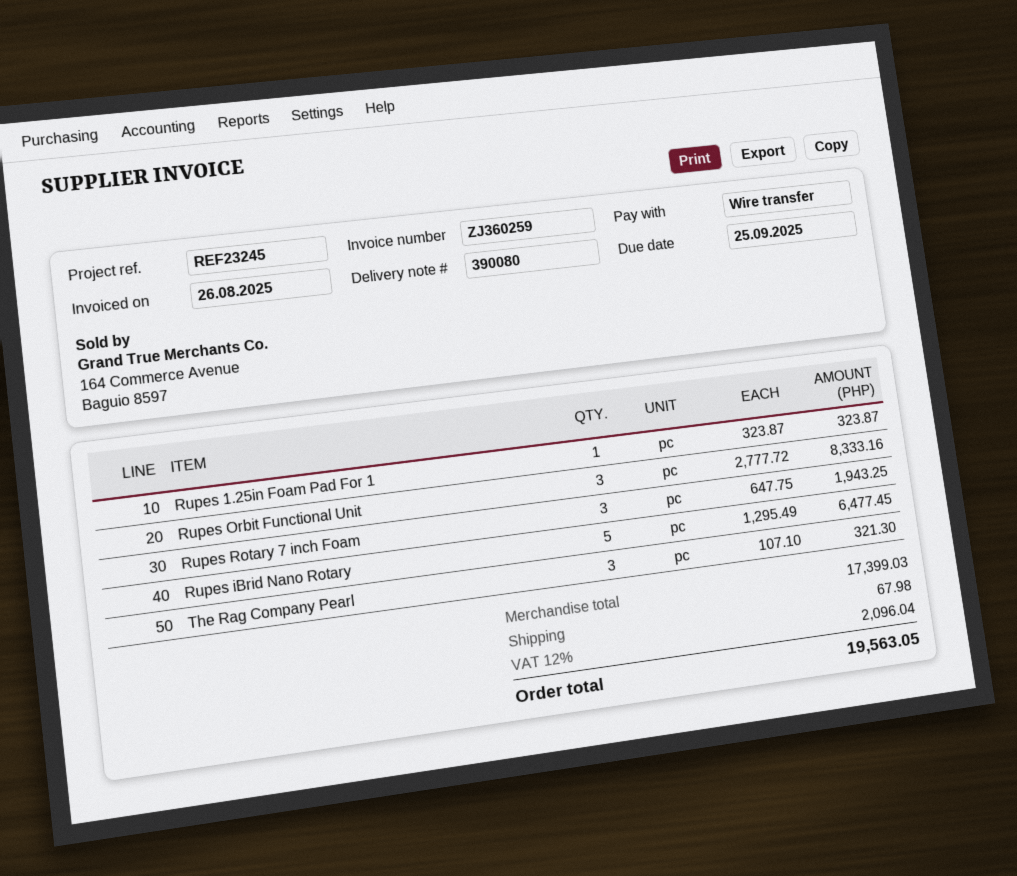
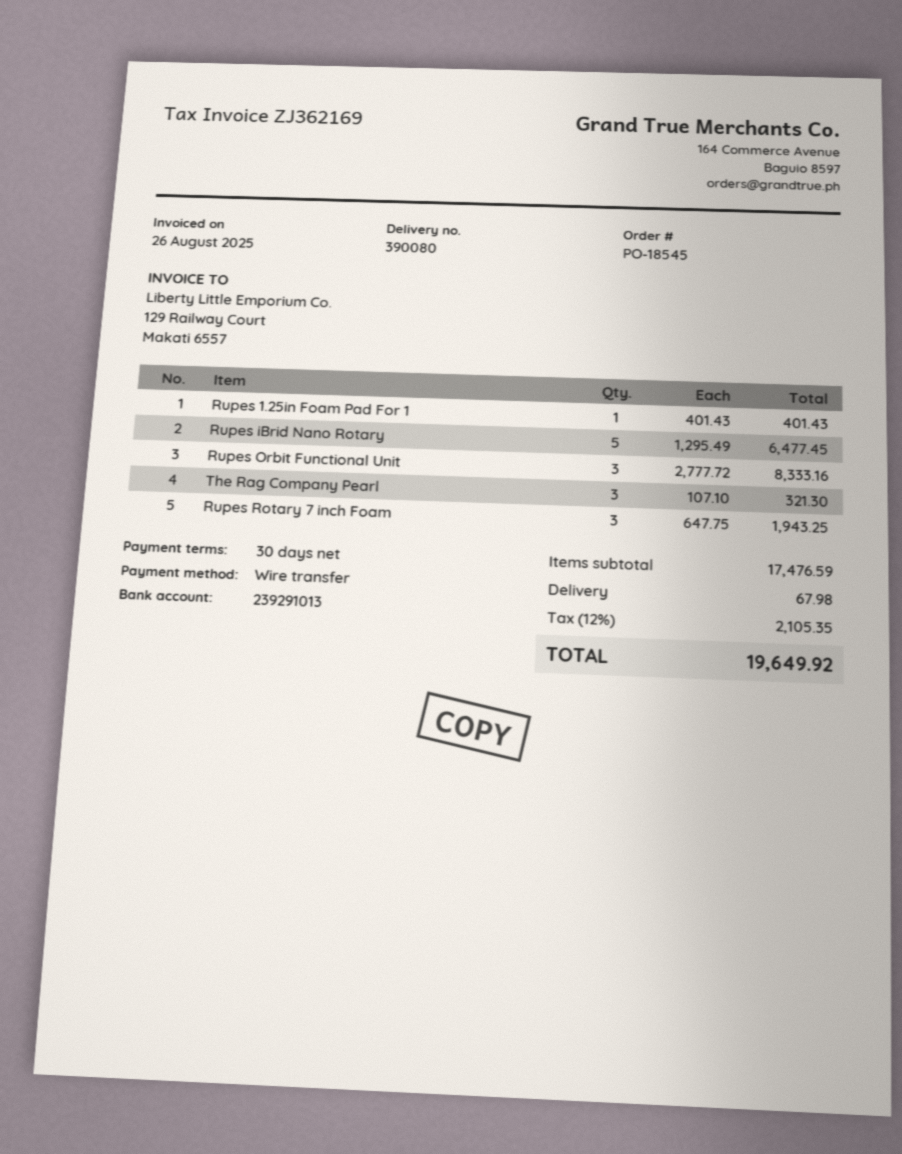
invoice number: ZJ360259 -> ZJ362169
Rupes 1.25in Foam Pad For 1: 1 x 323.87 = 323.87 -> 1 x 401.43 = 401.43
subtotal: 17399.03 -> 17476.59
tax: 12% = 2096.04 -> 12% = 2105.35
total: 19563.05 -> 19649.92

